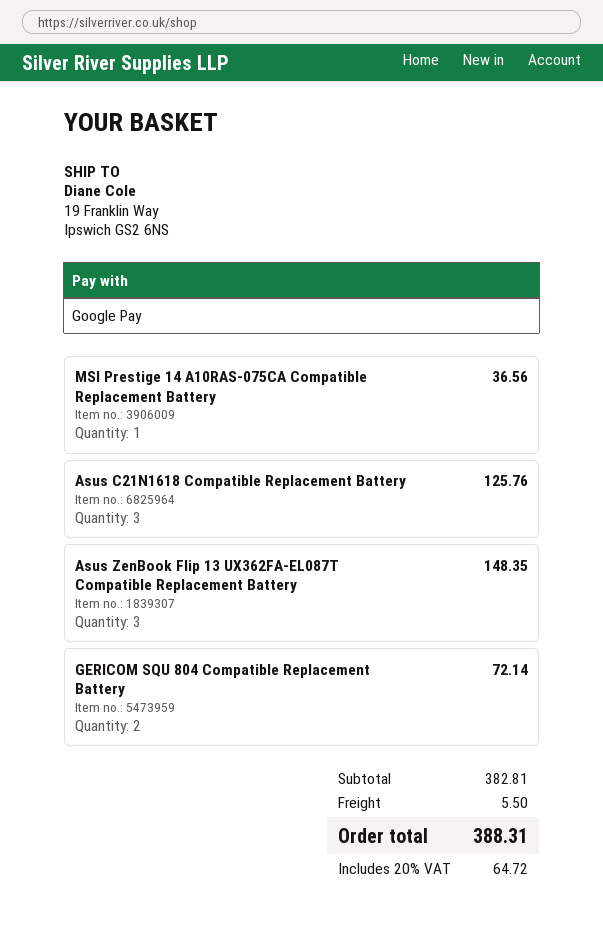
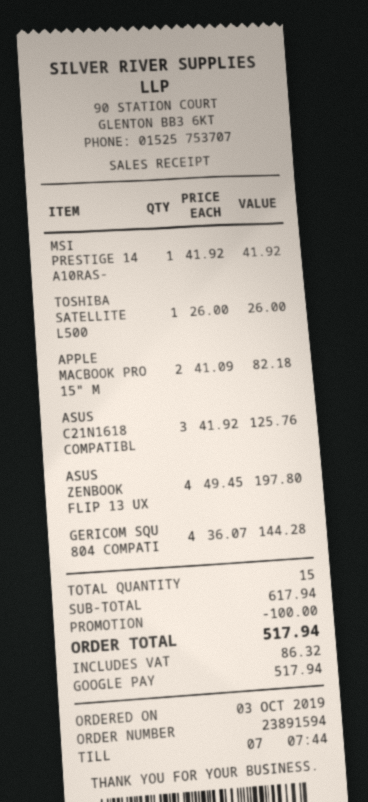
MSI Prestige 14 A10RAS-075CA Compatible Replacement Battery: 1 for 36.56 -> 1 for 41.92
Asus ZenBook Flip 13 UX362FA-EL087T Compatible Replacement Battery: 3 for 148.35 -> 4 for 197.80
GERICOM SQU 804 Compatible Replacement Battery: 2 for 72.14 -> 4 for 144.28
TOSHIBA SATELLITE L500: none -> 1 for 26.00
APPLE MACBOOK PRO 15" M: none -> 2 for 82.18
subtotal: 382.81 -> 617.94
discount: none -> 100.00
shipping: 5.50 -> none
tax: 64.72 -> 86.32
total: 388.31 -> 517.94

